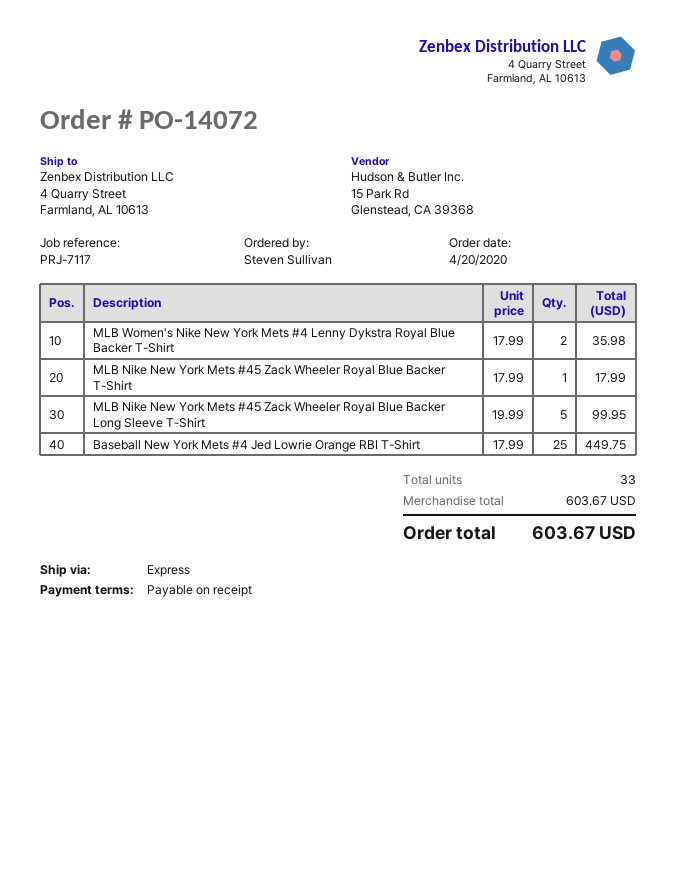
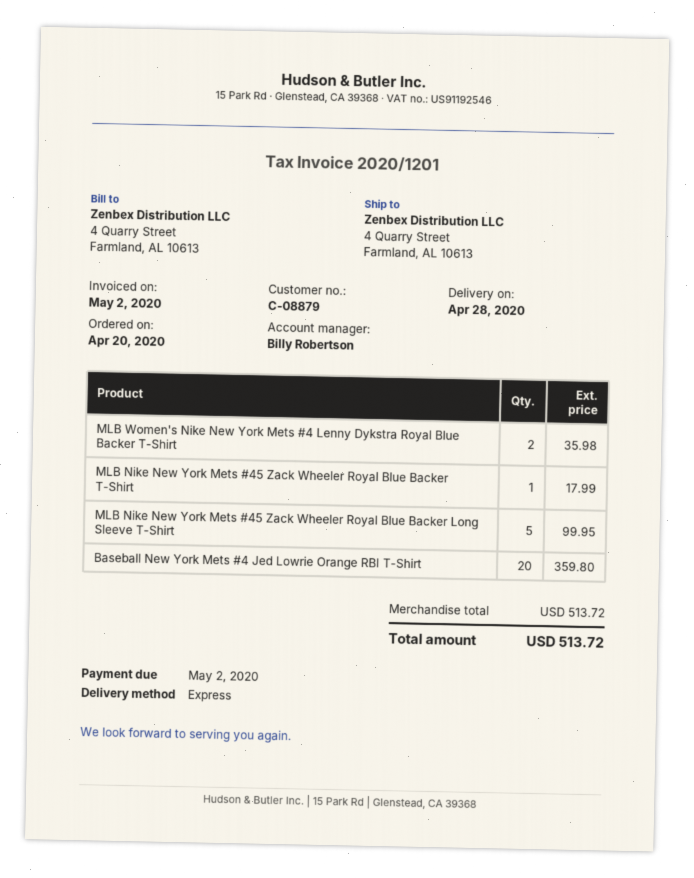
Baseball New York Mets #4 Jed Lowrie Orange RBI T-Shirt: 25 for 449.75 -> 20 for 359.80
subtotal: 603.67 -> 513.72
total: 603.67 -> 513.72

